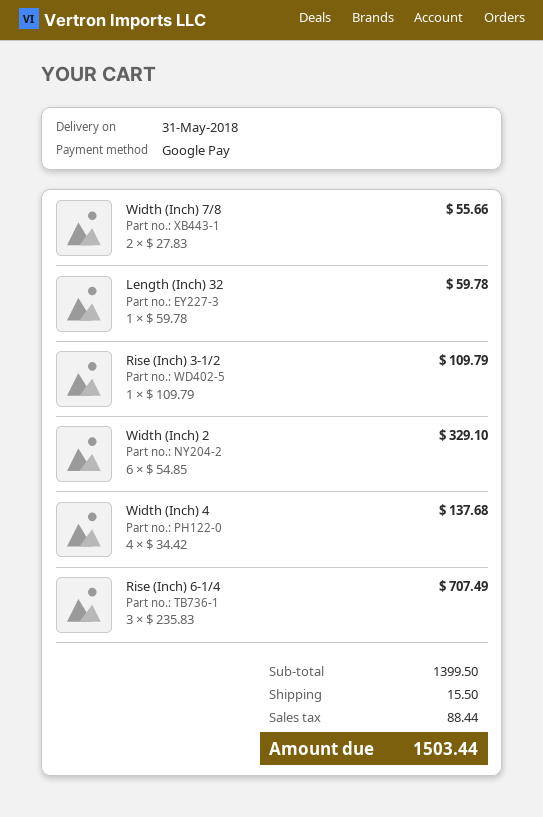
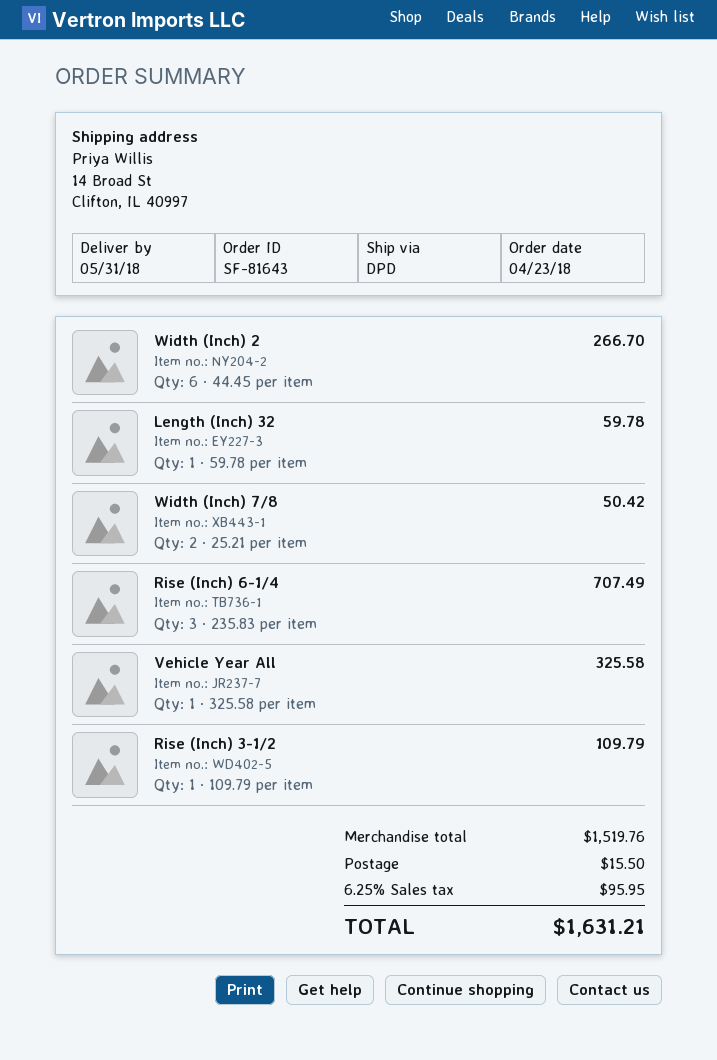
Width (Inch) 7/8: 2 x 27.83 = 55.66 -> 2 x 25.21 = 50.42
Width (Inch) 2: 6 x 54.85 = 329.10 -> 6 x 44.45 = 266.70
Width (Inch) 4: 4 x 34.42 = 137.68 -> none
Vehicle Year All: none -> 1 x 325.58 = 325.58
subtotal: 1399.50 -> 1519.76
tax: 88.44 -> 95.95
total: 1503.44 -> 1631.21

